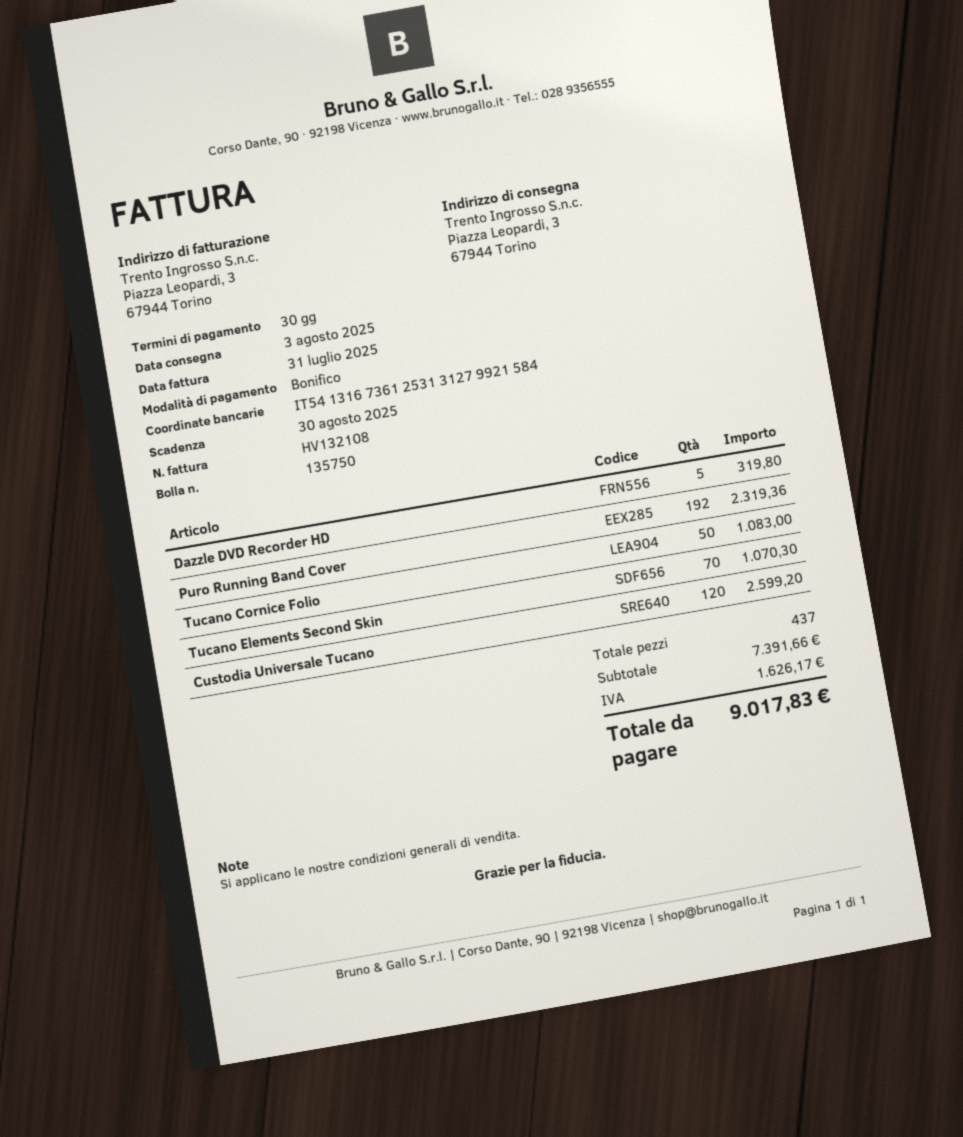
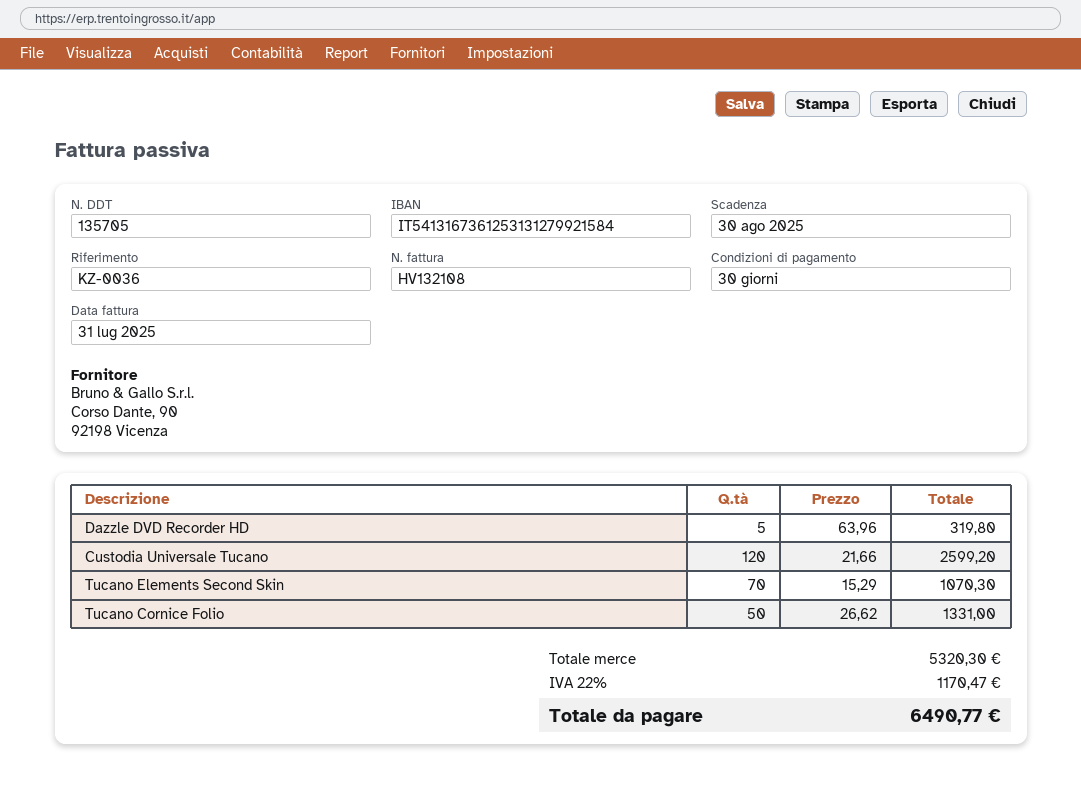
delivery note number: 135750 -> 135705
Puro Running Band Cover: 192 for 2319.36 -> none
Tucano Cornice Folio: 50 for 1083.00 -> 50 for 1331.00
subtotal: 7391.66 -> 5320.30
tax: 1626.17 -> 1170.47
total: 9017.83 -> 6490.77

